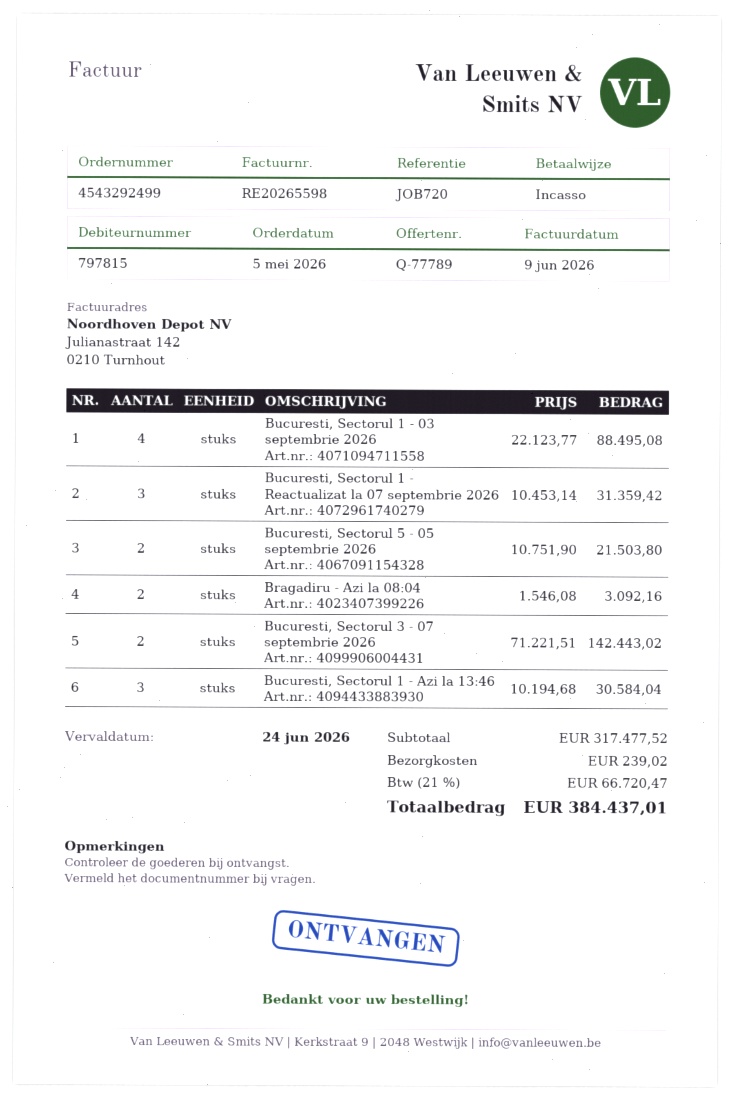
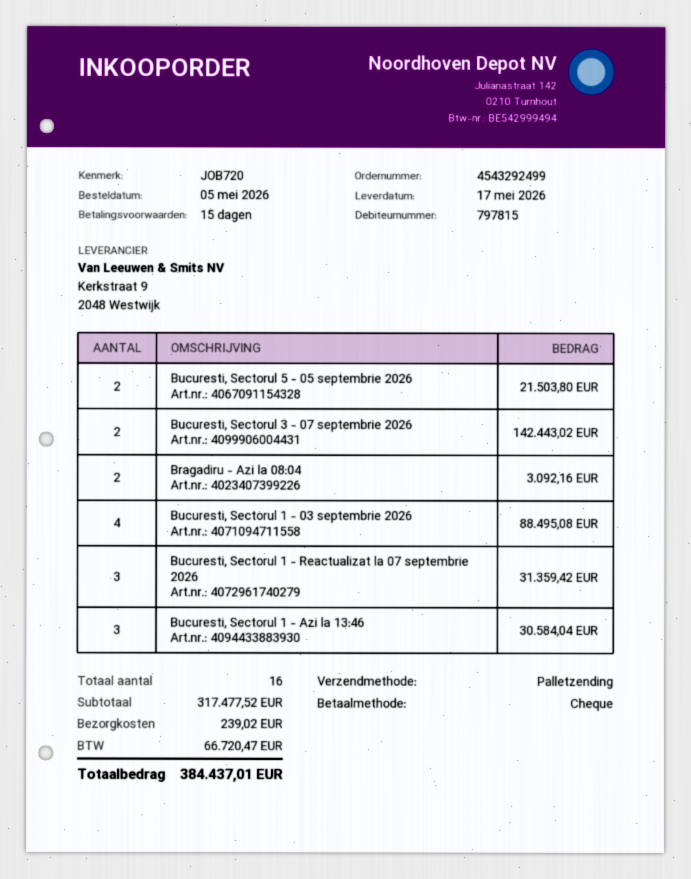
payment method: direct debit -> cheque

